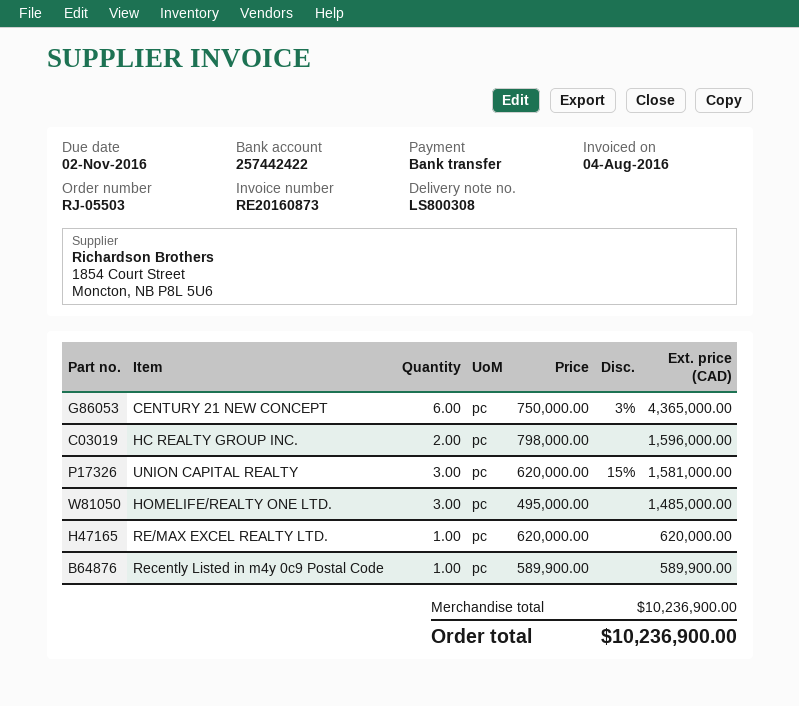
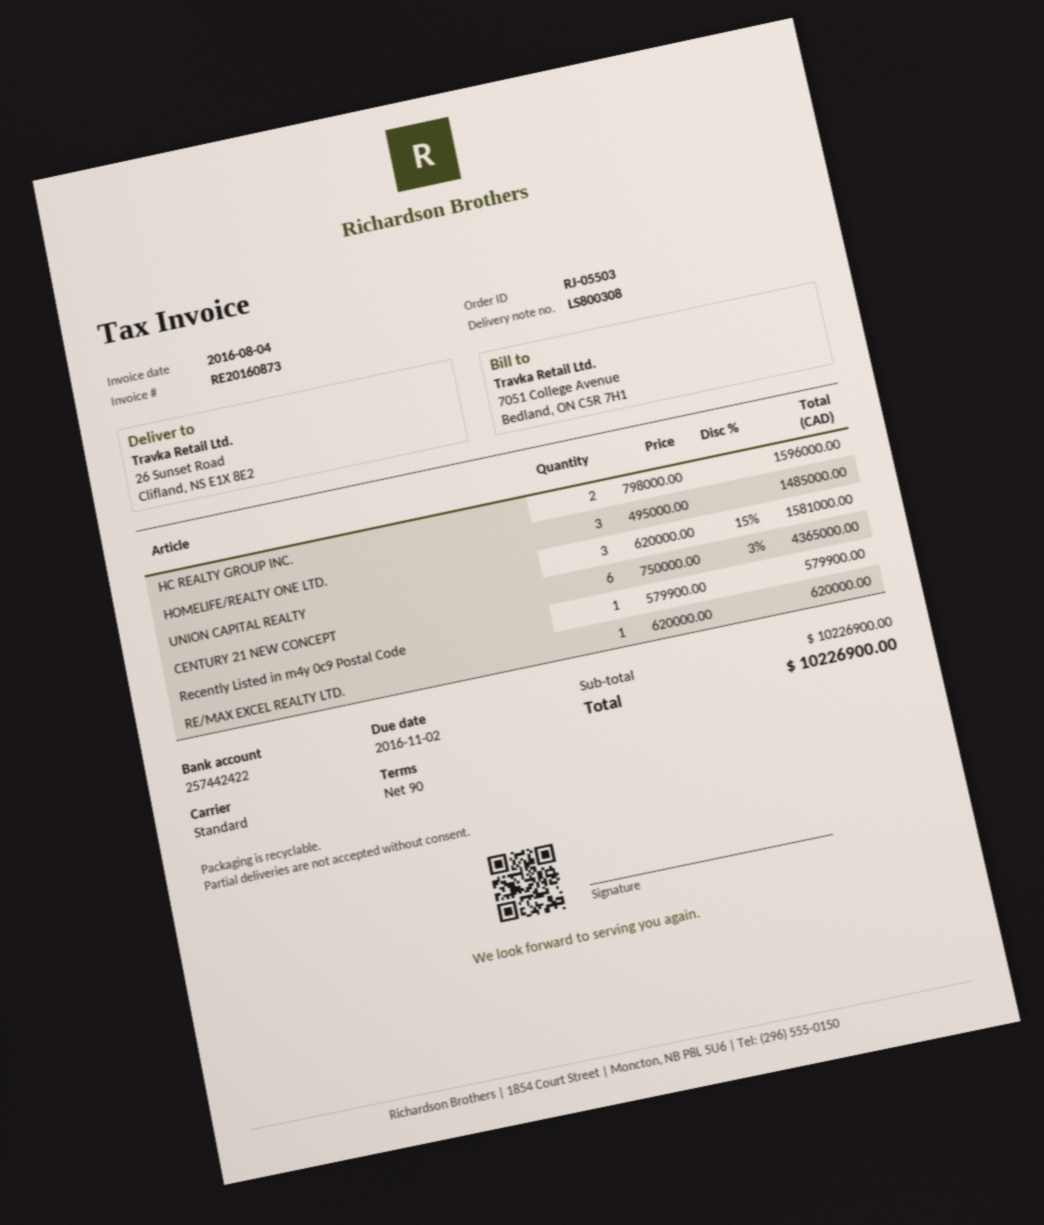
Recently Listed in m4y 0c9 Postal Code: 1 x 589900.00 = 589900.00 -> 1 x 579900.00 = 579900.00
subtotal: 10236900.00 -> 10226900.00
total: 10236900.00 -> 10226900.00

